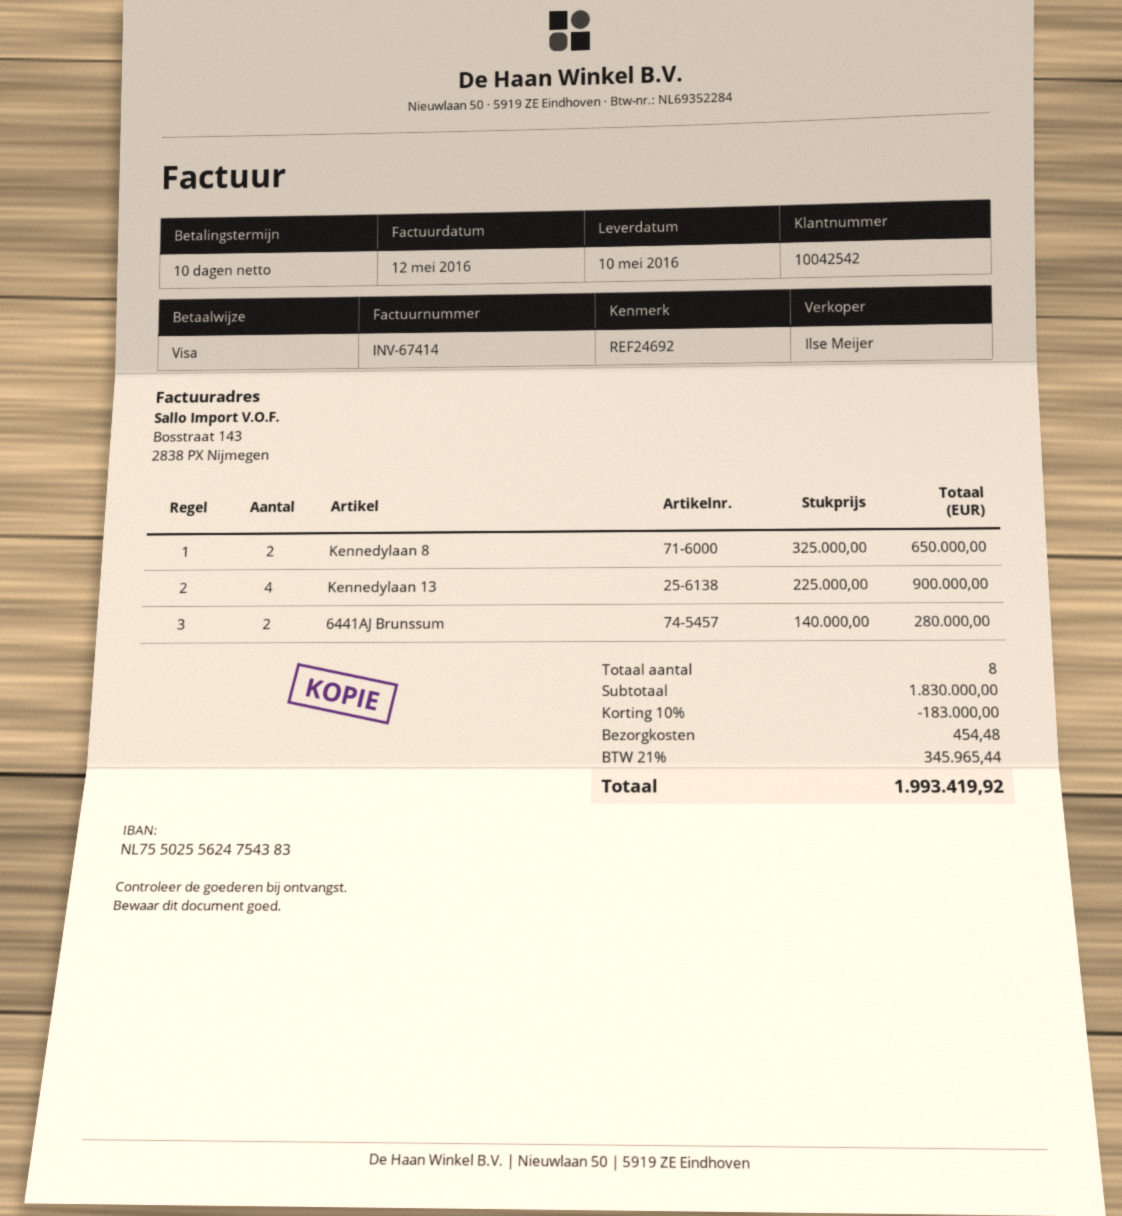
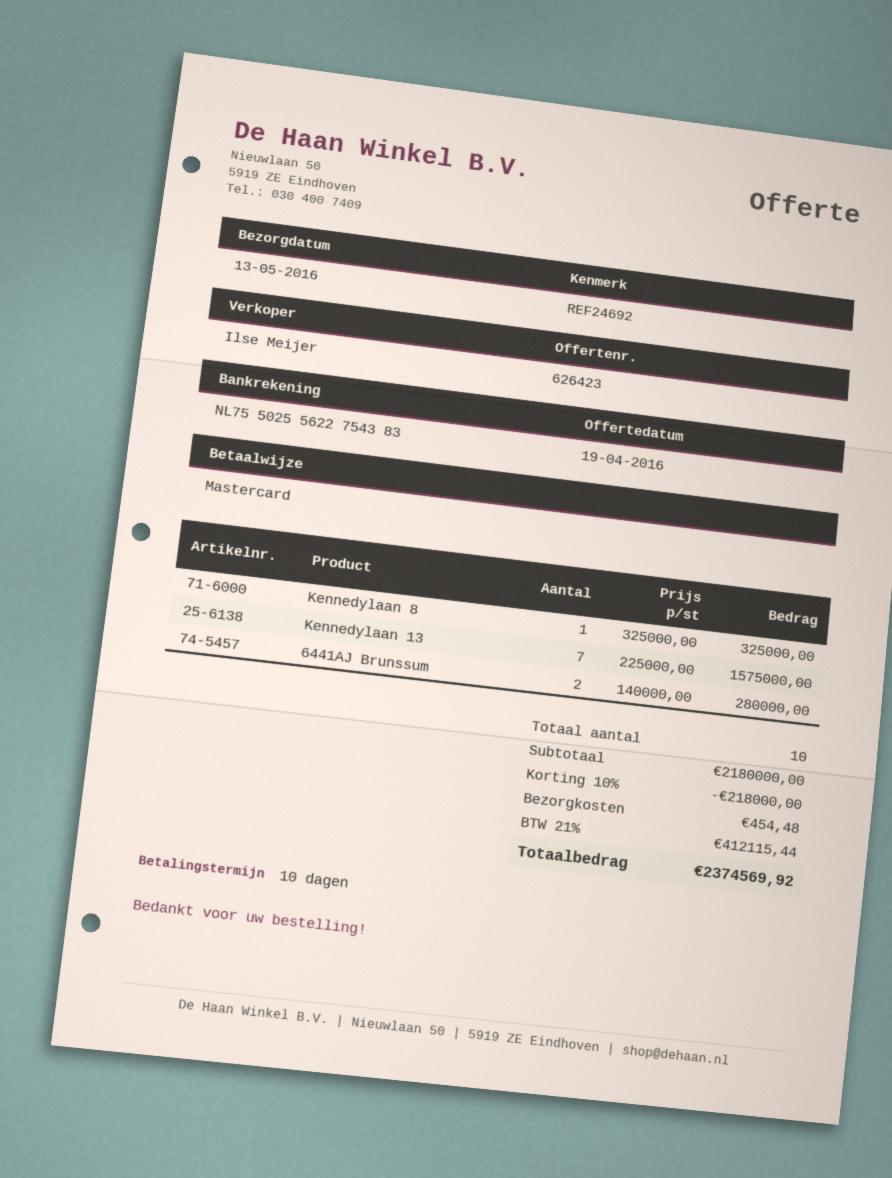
delivery date: 2016-05-10 -> 2016-05-13
payment method: Visa -> Mastercard
bank account: NL7550255624754383 -> NL7550255622754383
Kennedylaan 8: 2 x 325000.00 = 650000.00 -> 1 x 325000.00 = 325000.00
Kennedylaan 13: 4 x 225000.00 = 900000.00 -> 7 x 225000.00 = 1575000.00
total quantity: 8 -> 10
subtotal: 1830000.00 -> 2180000.00
discount: 10% = 183000.00 -> 10% = 218000.00
tax: 21% = 345965.44 -> 21% = 412115.44
total: 1993419.92 -> 2374569.92

